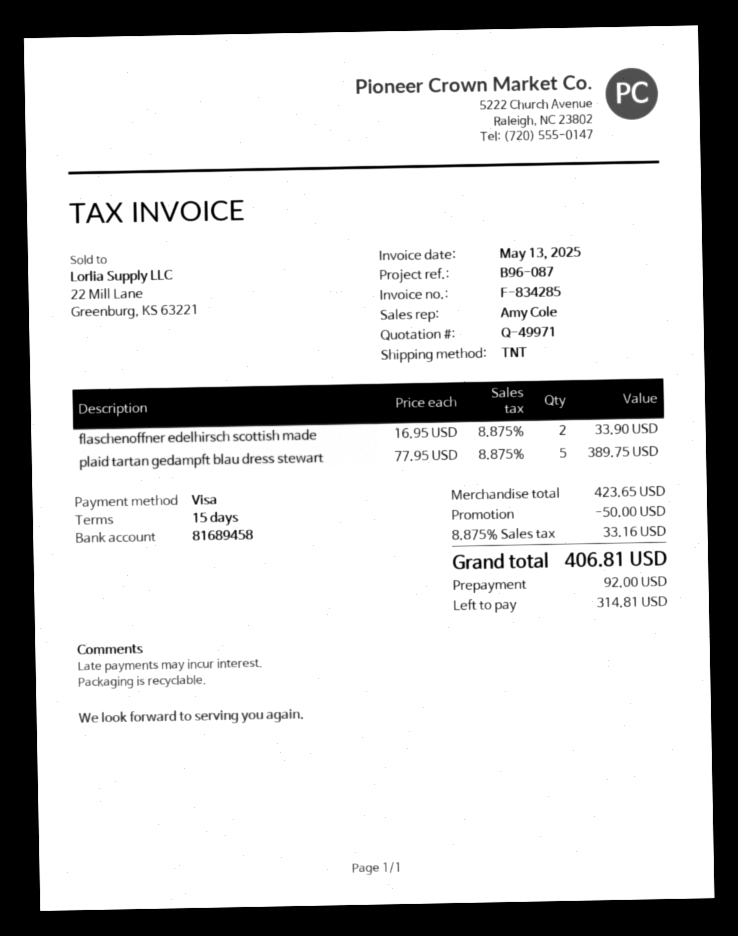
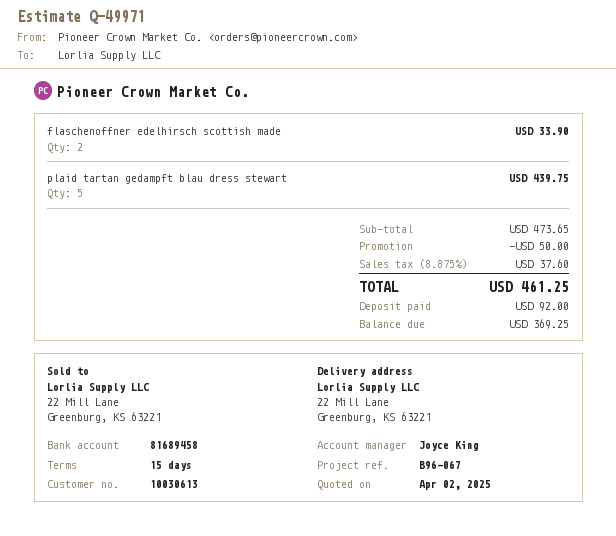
reference: B96-087 -> B96-067
sales rep: Amy Cole -> Joyce King
plaid tartan gedampft blau dress stewart: 5 for 389.75 -> 5 for 439.75
subtotal: 423.65 -> 473.65
tax: 8.875% = 33.16 -> 8.875% = 37.60
total: 406.81 -> 461.25
balance: 314.81 -> 369.25

